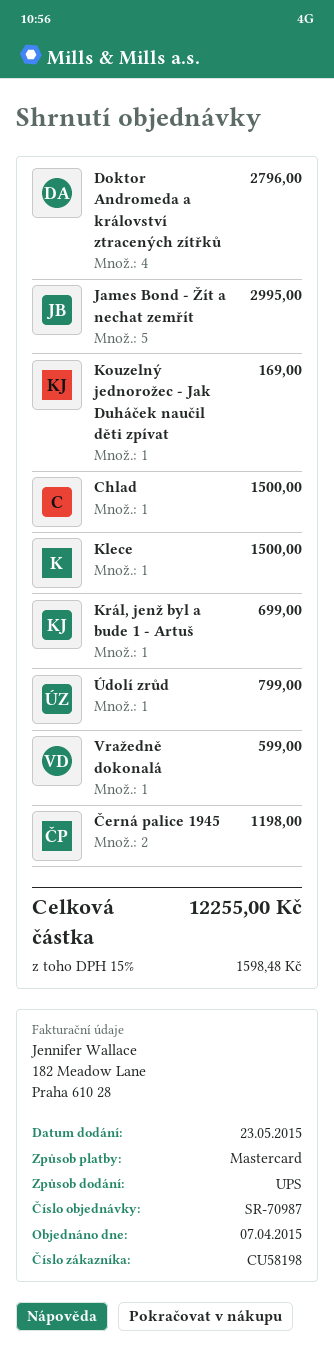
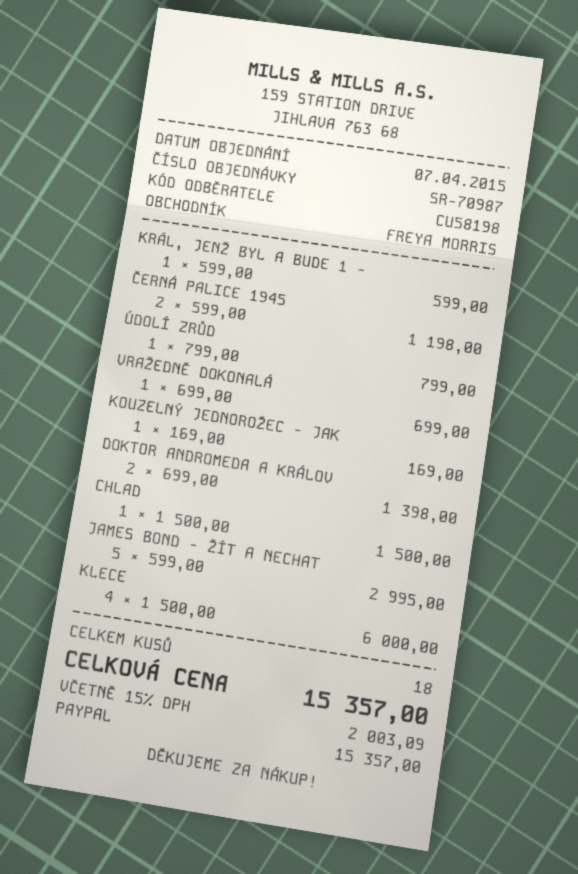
payment method: Mastercard -> PayPal
Doktor Andromeda a království ztracených zítřků: 4 for 2796.00 -> 2 for 1398.00
Klece: 1 for 1500.00 -> 4 for 6000.00
Král, jenž byl a bude 1 - Artuš: 1 for 699.00 -> 1 for 599.00
Vražedně dokonalá: 1 for 599.00 -> 1 for 699.00
tax: 15% = 1598.48 -> 15% = 2003.09
total: 12255.00 -> 15357.00

